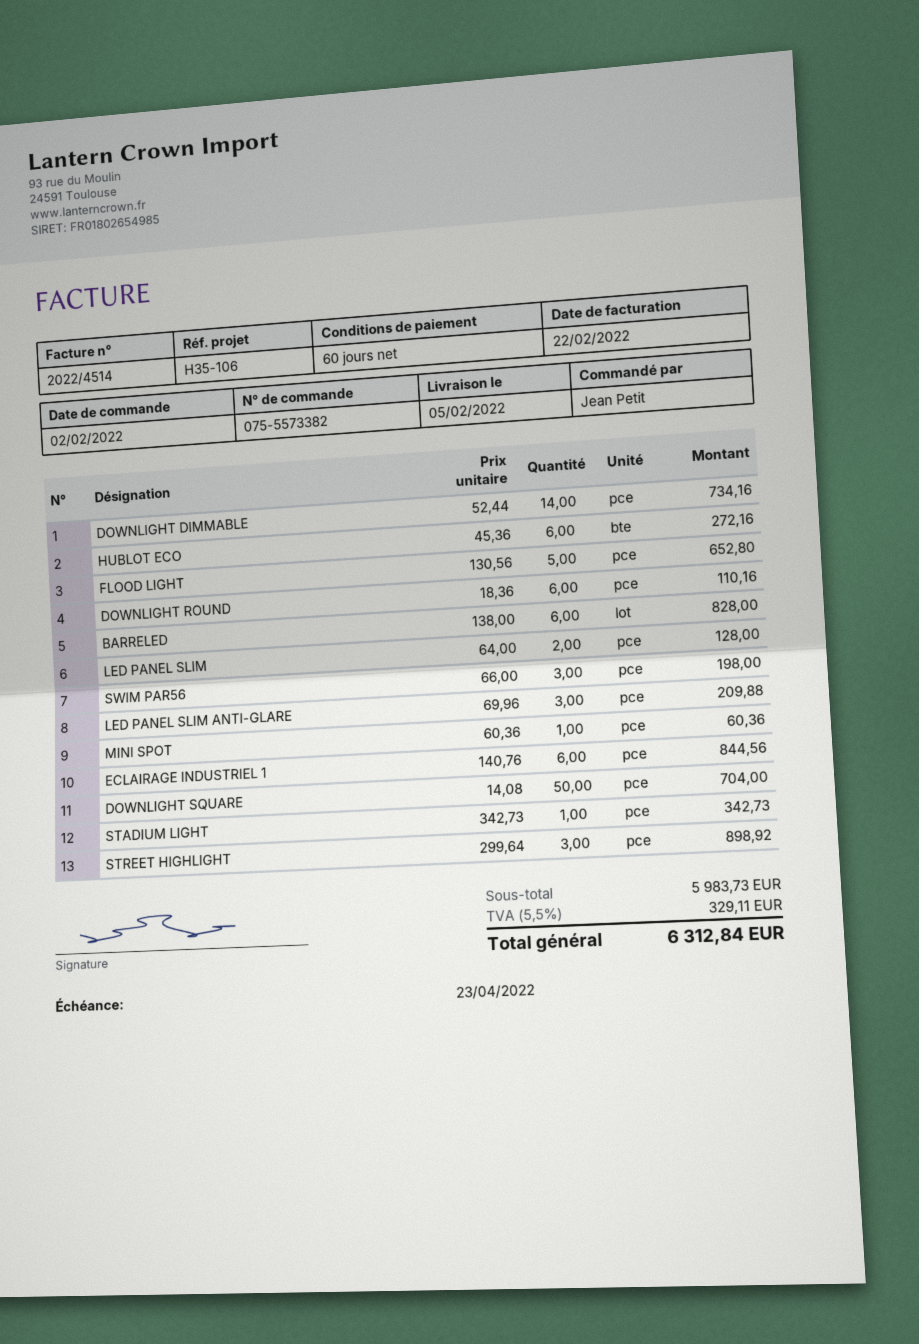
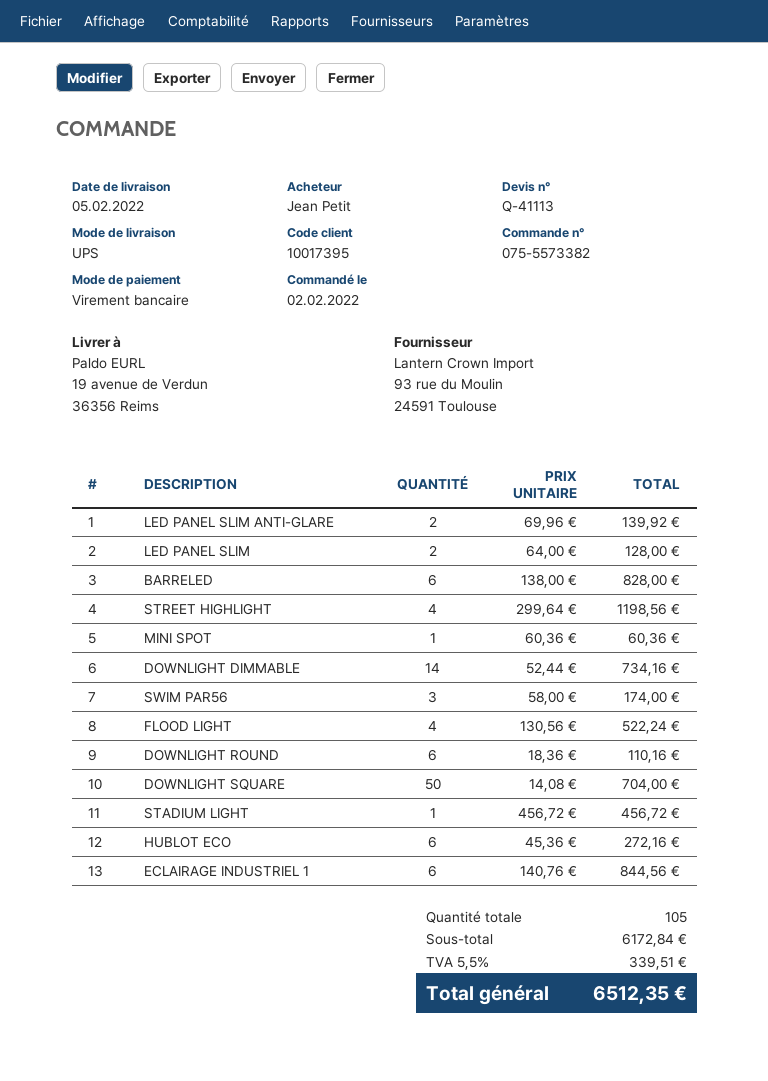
FLOOD LIGHT: 5 x 130.56 = 652.80 -> 4 x 130.56 = 522.24
SWIM PAR56: 3 x 66.00 = 198.00 -> 3 x 58.00 = 174.00
LED PANEL SLIM ANTI-GLARE: 3 x 69.96 = 209.88 -> 2 x 69.96 = 139.92
STADIUM LIGHT: 1 x 342.73 = 342.73 -> 1 x 456.72 = 456.72
STREET HIGHLIGHT: 3 x 299.64 = 898.92 -> 4 x 299.64 = 1198.56
subtotal: 5983.73 -> 6172.84
tax: 5.5% = 329.11 -> 5.5% = 339.51
total: 6312.84 -> 6512.35

